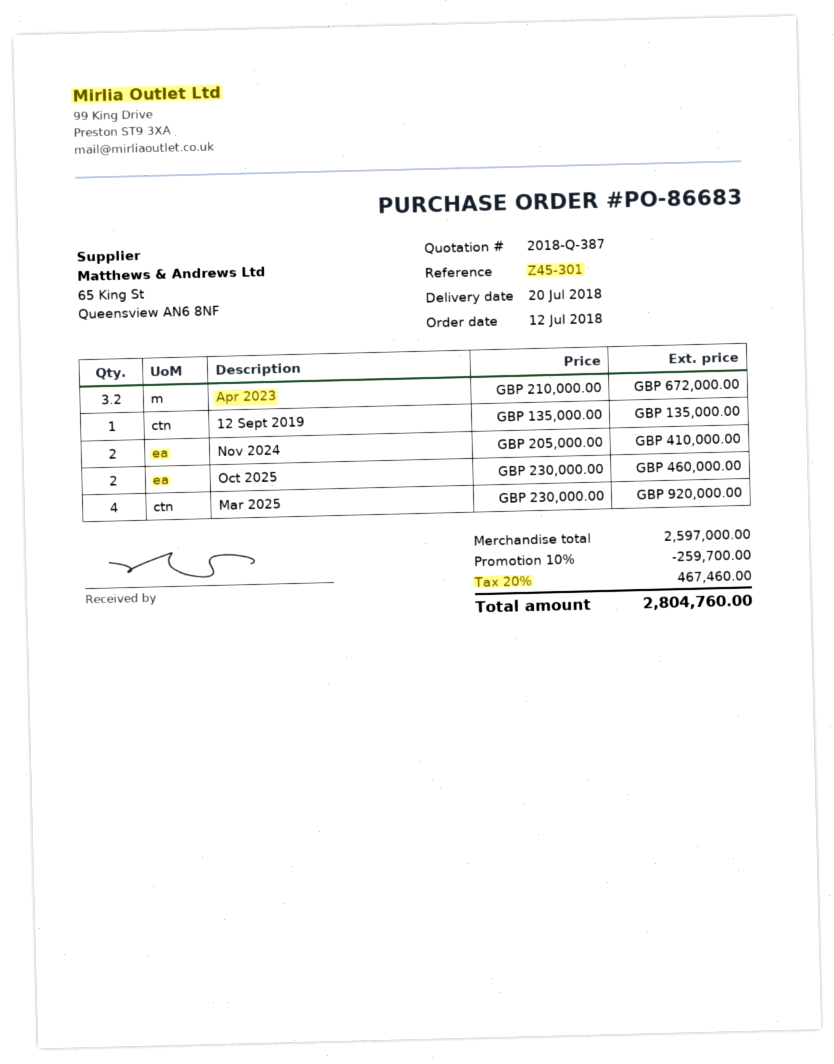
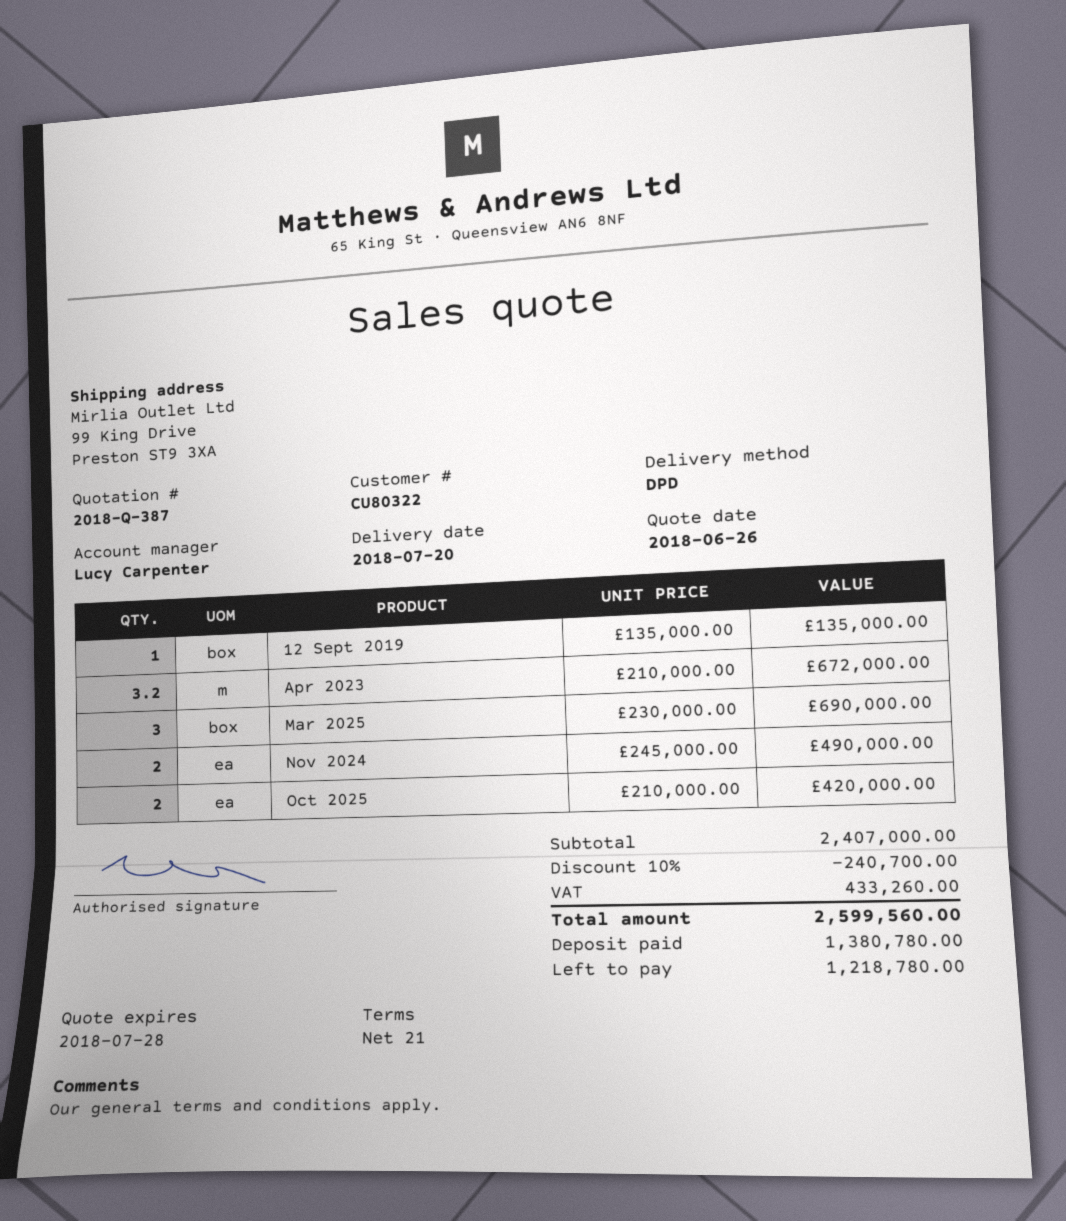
Nov 2024: 2 x 205000.00 = 410000.00 -> 2 x 245000.00 = 490000.00
Oct 2025: 2 x 230000.00 = 460000.00 -> 2 x 210000.00 = 420000.00
Mar 2025: 4 x 230000.00 = 920000.00 -> 3 x 230000.00 = 690000.00
subtotal: 2597000.00 -> 2407000.00
discount: 10% = 259700.00 -> 10% = 240700.00
tax: 467460.00 -> 433260.00
total: 2804760.00 -> 2599560.00

